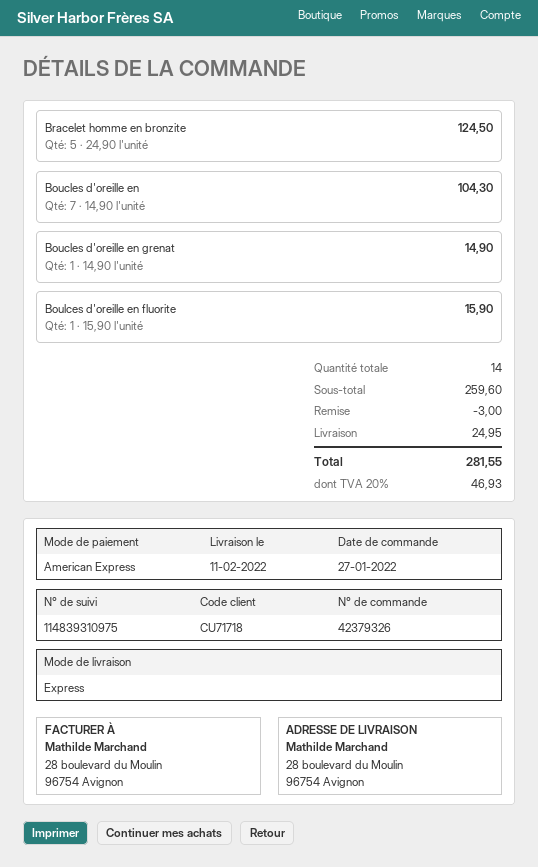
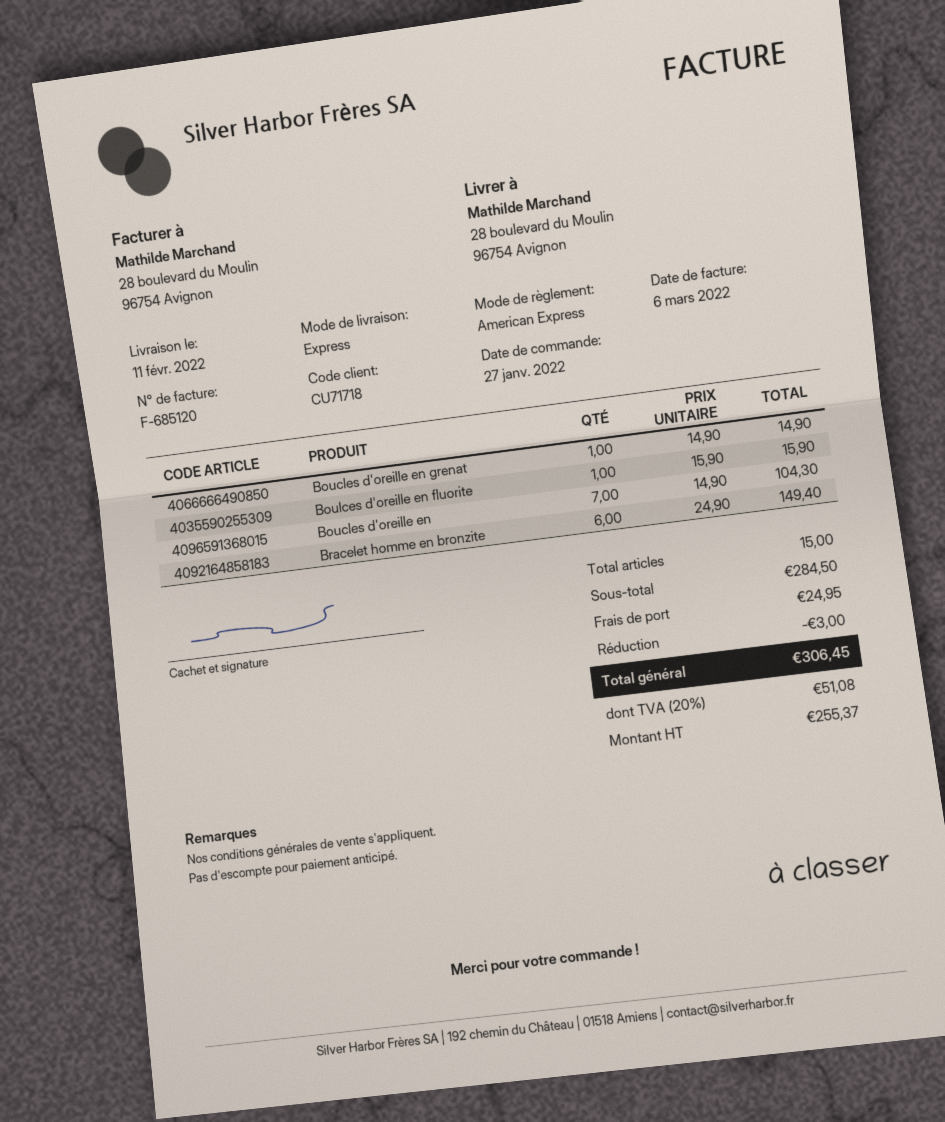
Bracelet homme en bronzite: 5 x 24.90 = 124.50 -> 6 x 24.90 = 149.40
total quantity: 14 -> 15
subtotal: 259.60 -> 284.50
tax: 20% = 46.93 -> 20% = 51.08
total: 281.55 -> 306.45

